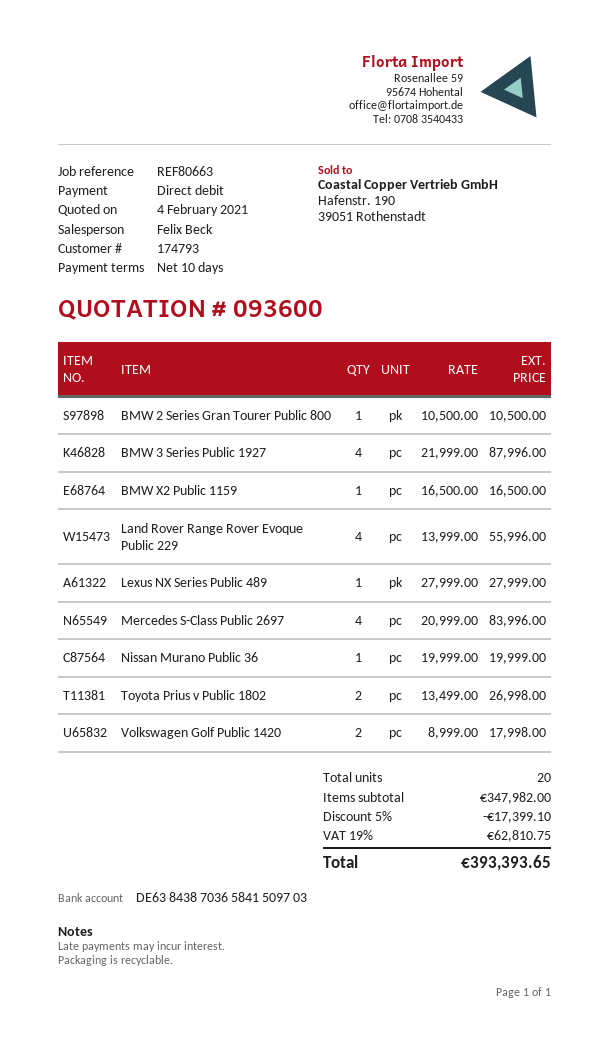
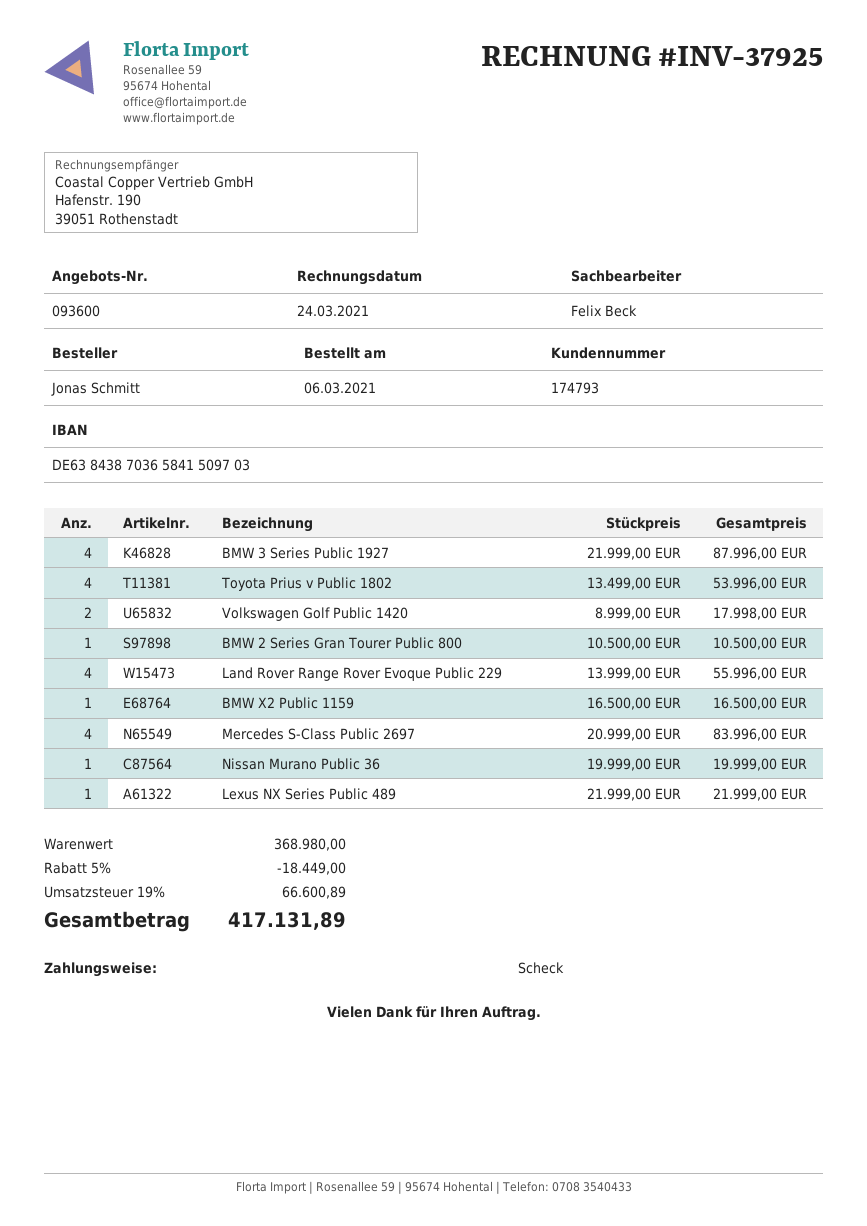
payment method: direct debit -> cheque
Lexus NX Series Public 489: 1 x 27999.00 = 27999.00 -> 1 x 21999.00 = 21999.00
Toyota Prius v Public 1802: 2 x 13499.00 = 26998.00 -> 4 x 13499.00 = 53996.00
subtotal: 347982.00 -> 368980.00
discount: 5% = 17399.10 -> 5% = 18449.00
tax: 19% = 62810.75 -> 19% = 66600.89
total: 393393.65 -> 417131.89

